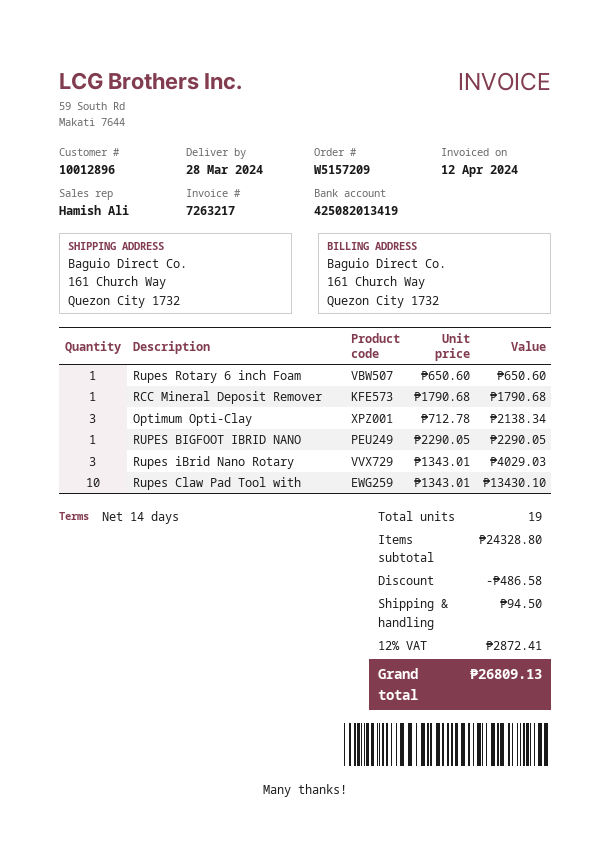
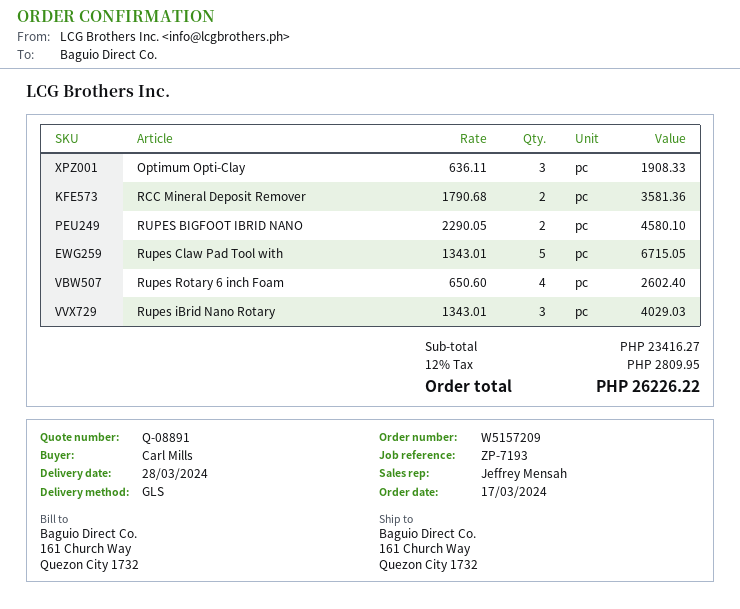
sales rep: Hamish Ali -> Jeffrey Mensah
Rupes Rotary 6 inch Foam: 1 x 650.60 = 650.60 -> 4 x 650.60 = 2602.40
RCC Mineral Deposit Remover: 1 x 1790.68 = 1790.68 -> 2 x 1790.68 = 3581.36
Optimum Opti-Clay: 3 x 712.78 = 2138.34 -> 3 x 636.11 = 1908.33
RUPES BIGFOOT IBRID NANO: 1 x 2290.05 = 2290.05 -> 2 x 2290.05 = 4580.10
Rupes Claw Pad Tool with: 10 x 1343.01 = 13430.10 -> 5 x 1343.01 = 6715.05
subtotal: 24328.80 -> 23416.27
discount: 486.58 -> none
shipping: 94.50 -> none
tax: 12% = 2872.41 -> 12% = 2809.95
total: 26809.13 -> 26226.22

